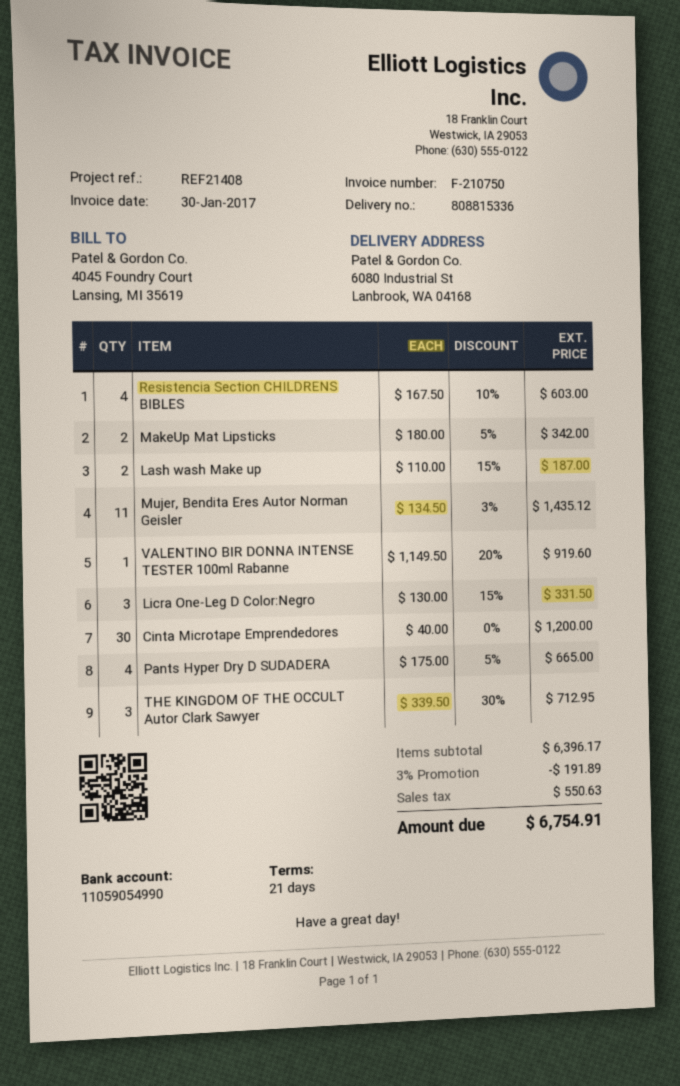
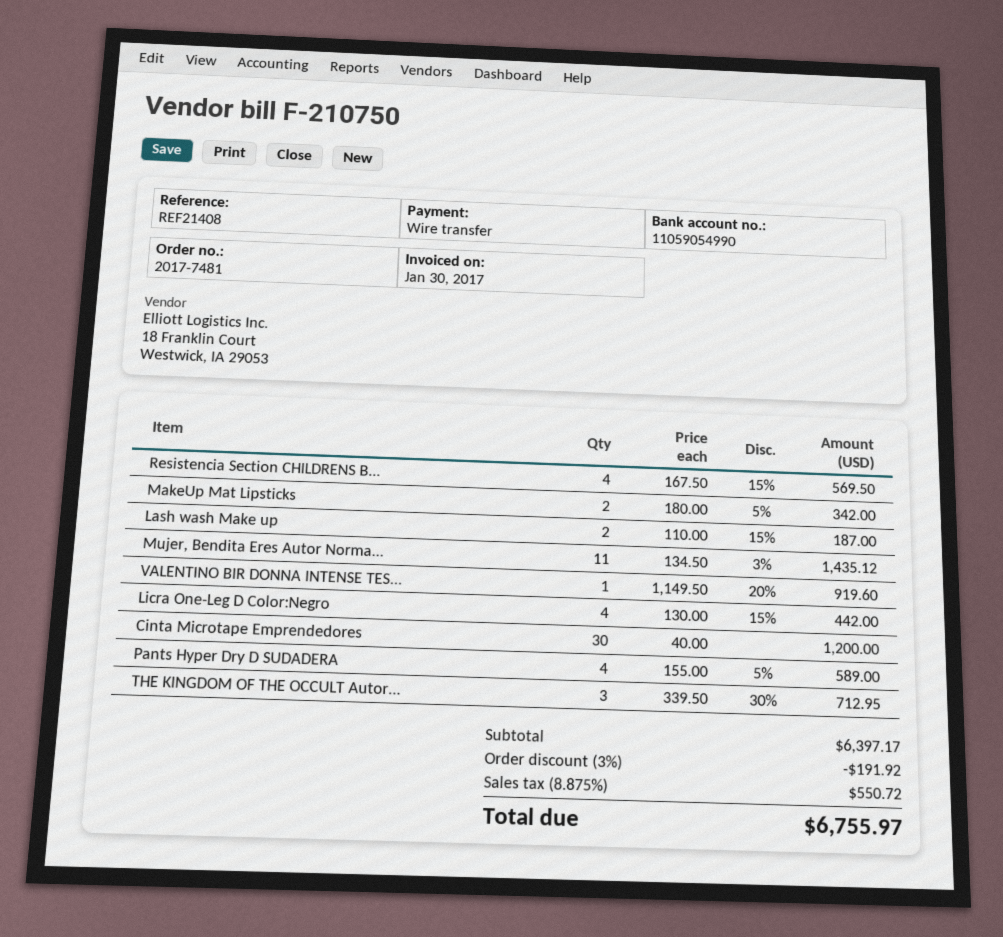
Resistencia Section CHILDRENS BIBLES: 4 x 167.50 - 10% = 603.00 -> 4 x 167.50 - 15% = 569.50
Licra One-Leg D Color:Negro: 3 x 130.00 - 15% = 331.50 -> 4 x 130.00 - 15% = 442.00
Pants Hyper Dry D SUDADERA: 4 x 175.00 - 5% = 665.00 -> 4 x 155.00 - 5% = 589.00
subtotal: 6396.17 -> 6397.17
discount: 3% = 191.89 -> 3% = 191.92
tax: 550.63 -> 550.72
total: 6754.91 -> 6755.97

